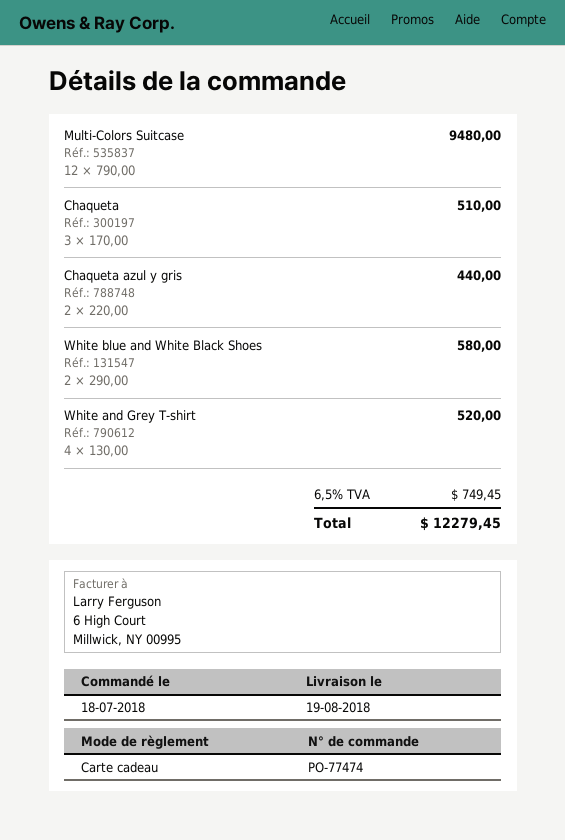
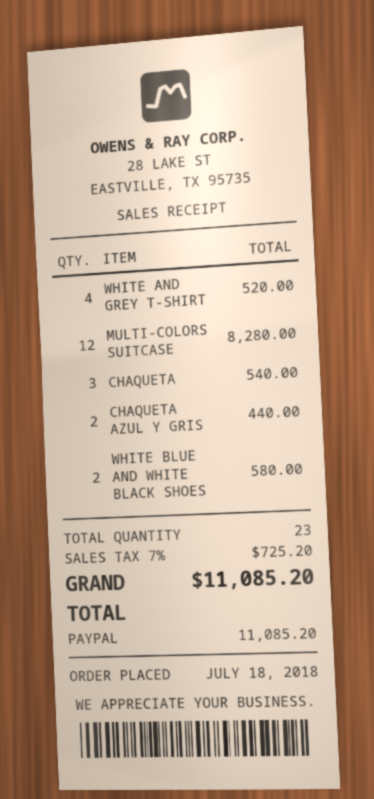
payment method: gift card -> PayPal
Multi-Colors Suitcase: 12 for 9480.00 -> 12 for 8280.00
Chaqueta: 3 for 510.00 -> 3 for 540.00
tax: 6.5% = 749.45 -> 7% = 725.20
total: 12279.45 -> 11085.20

